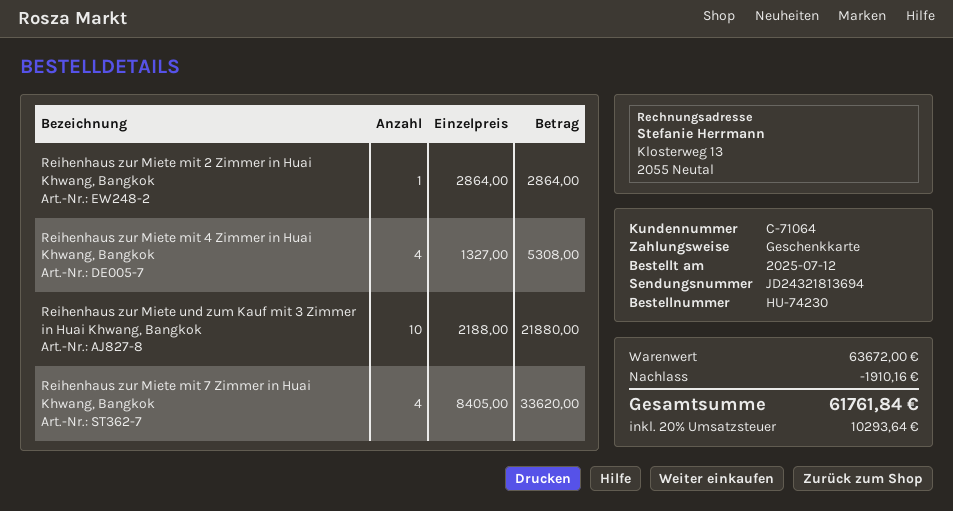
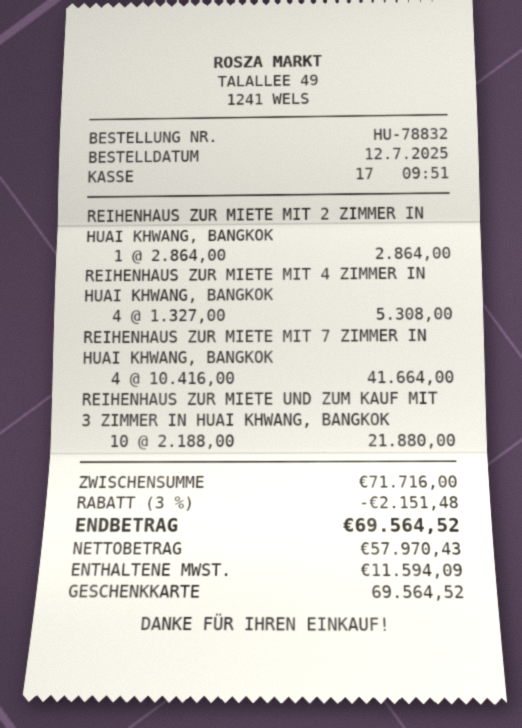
order number: HU-74230 -> HU-78832
Reihenhaus zur Miete mit 7 Zimmer in Huai Khwang, Bangkok: 4 x 8405.00 = 33620.00 -> 4 x 10416.00 = 41664.00
subtotal: 63672.00 -> 71716.00
discount: 1910.16 -> 2151.48
tax: 10293.64 -> 11594.09
total: 61761.84 -> 69564.52

